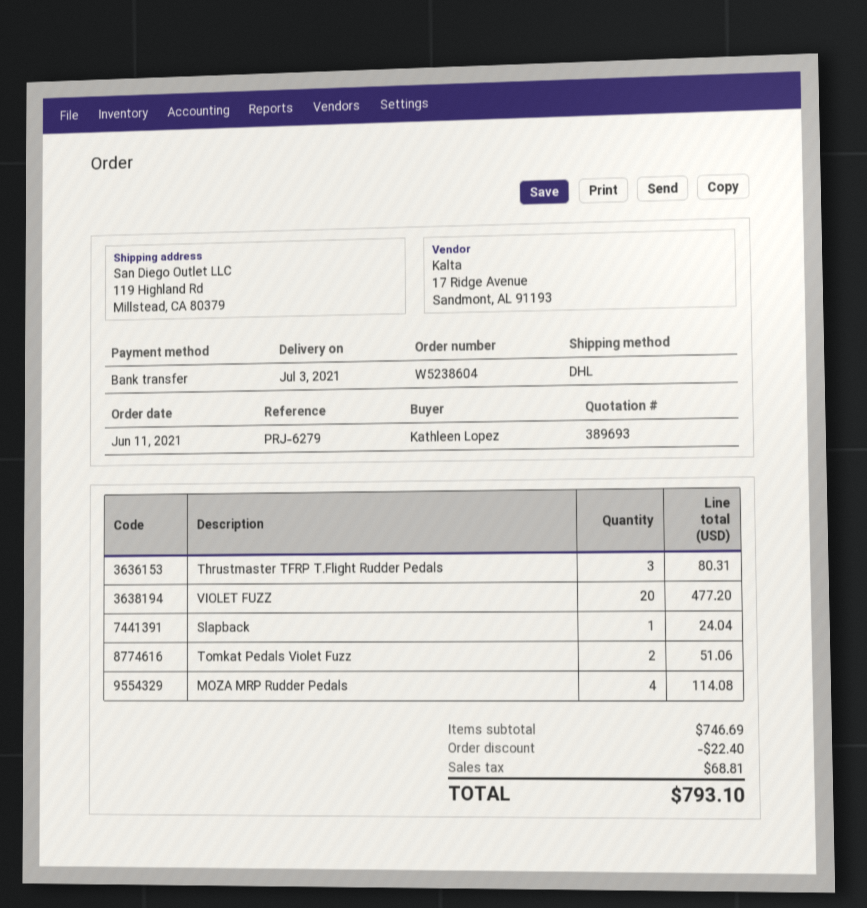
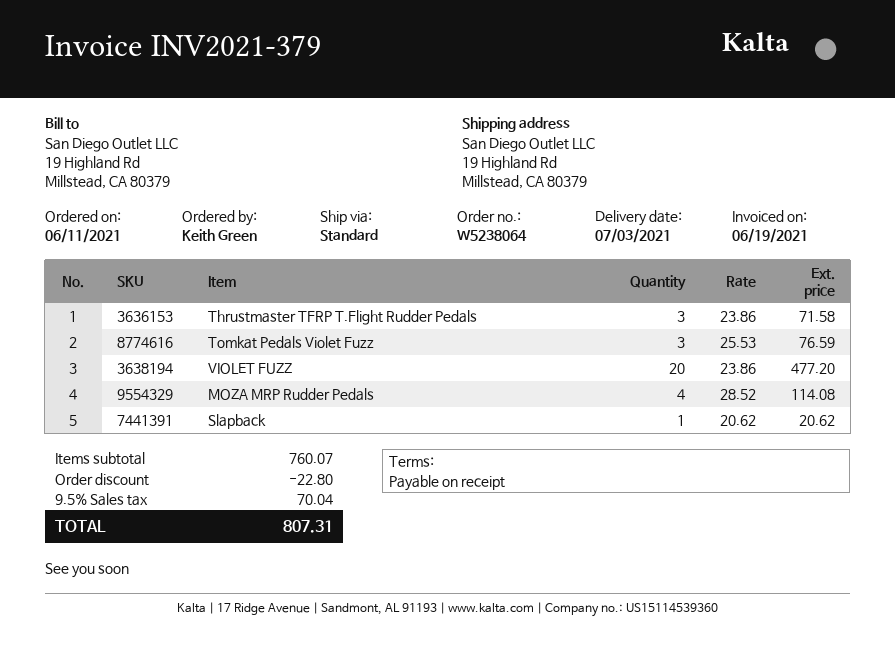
order number: W5238604 -> W5238064
ordered by: Kathleen Lopez -> Keith Green
shipping method: DHL -> standard
ship to: 119 Highland Rd, Millstead, CA 80379 -> 19 Highland Rd, Millstead, CA 80379
Thrustmaster TFRP T.Flight Rudder Pedals: 3 for 80.31 -> 3 for 71.58
Slapback: 1 for 24.04 -> 1 for 20.62
Tomkat Pedals Violet Fuzz: 2 for 51.06 -> 3 for 76.59
subtotal: 746.69 -> 760.07
discount: 22.40 -> 22.80
tax: 68.81 -> 70.04
total: 793.10 -> 807.31

